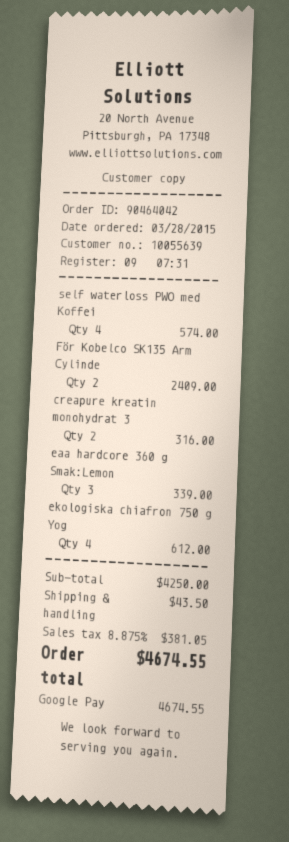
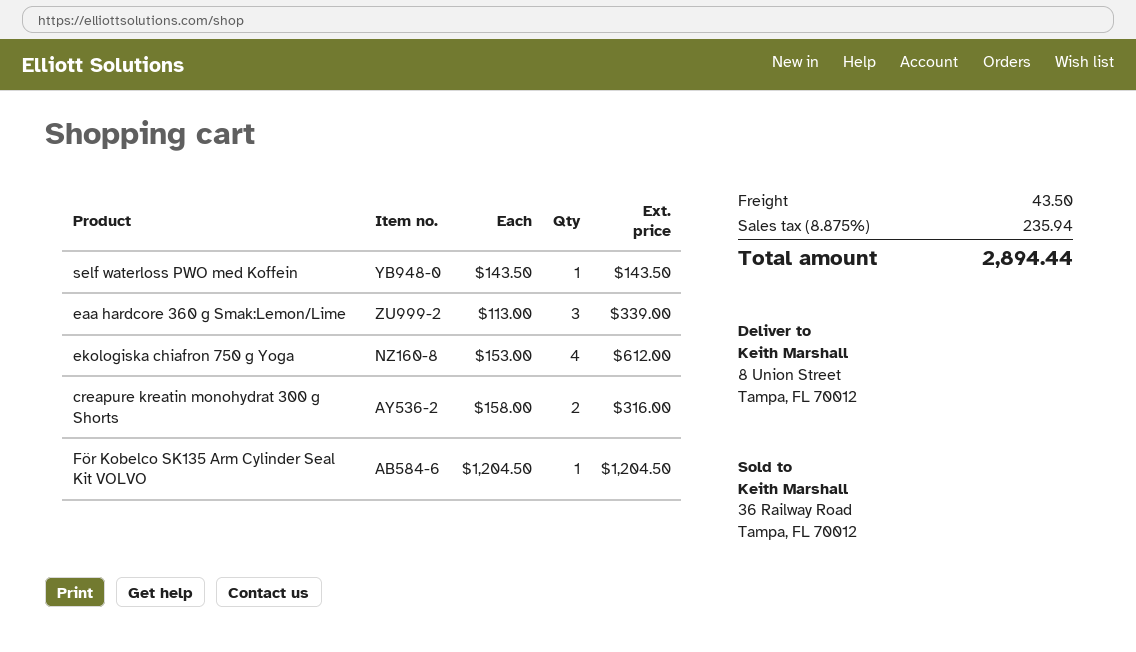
self waterloss PWO med Koffei: 4 for 574.00 -> 1 for 143.50
För Kobelco SK135 Arm Cylinde: 2 for 2409.00 -> 1 for 1204.50
tax: 8.875% = 381.05 -> 8.875% = 235.94
total: 4674.55 -> 2894.44

